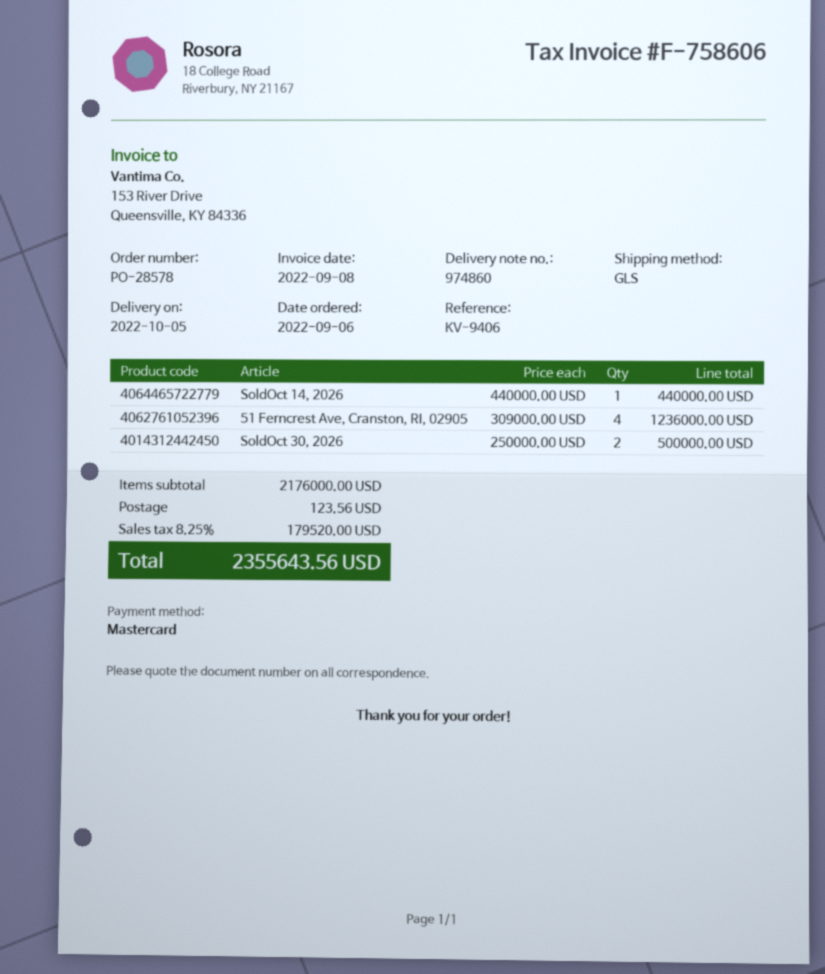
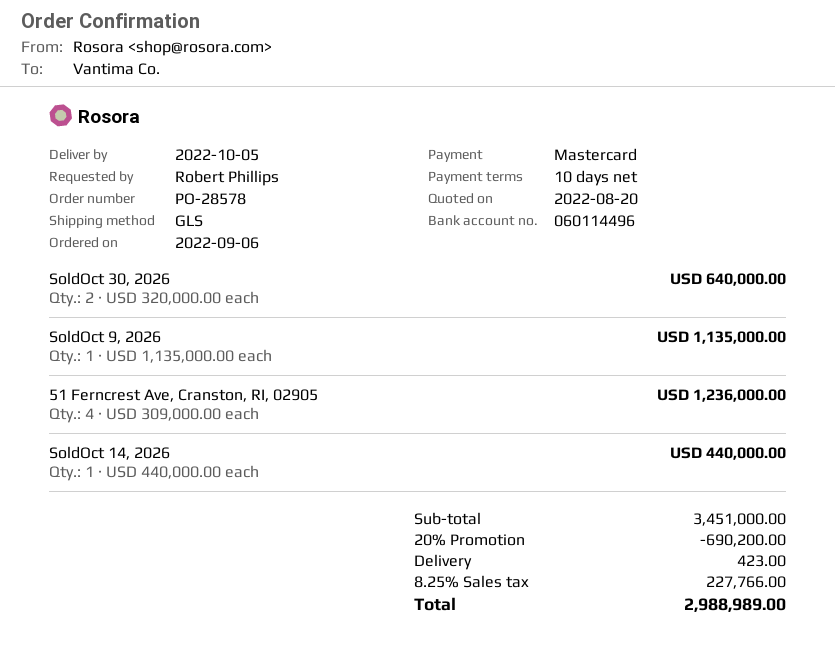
SoldOct 30, 2026: 2 x 250000.00 = 500000.00 -> 2 x 320000.00 = 640000.00
SoldOct 9, 2026: none -> 1 x 1135000.00 = 1135000.00
subtotal: 2176000.00 -> 3451000.00
discount: none -> 20% = 690200.00
shipping: 123.56 -> 423.00
tax: 8.25% = 179520.00 -> 8.25% = 227766.00
total: 2355643.56 -> 2988989.00

